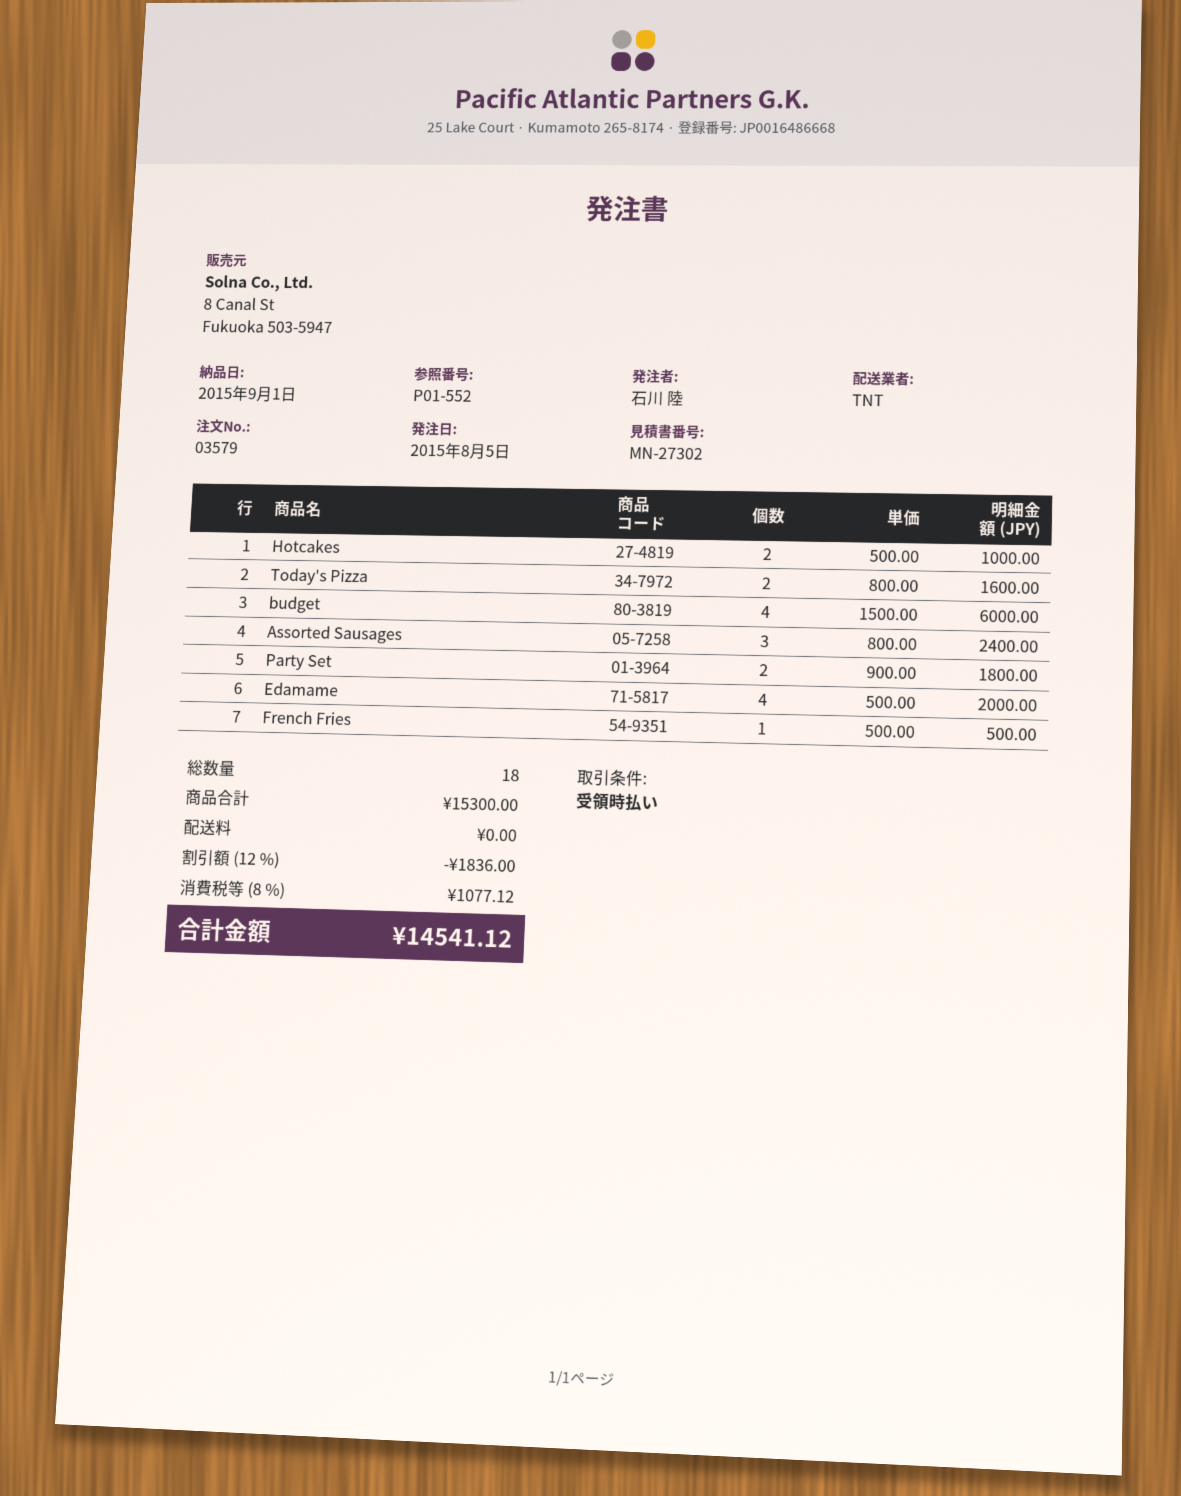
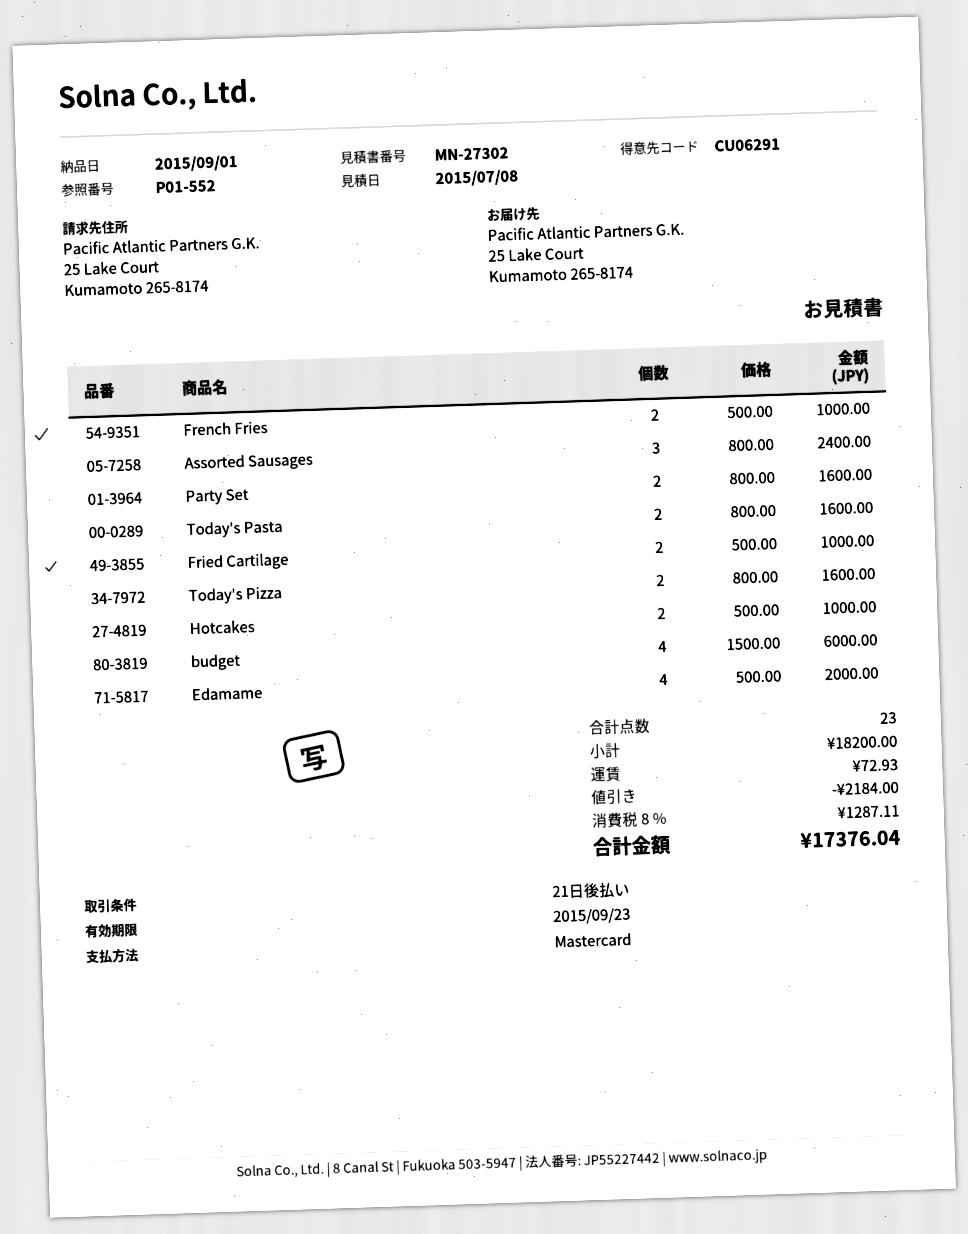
payment terms: on receipt -> 21 days
Party Set: 2 x 900.00 = 1800.00 -> 2 x 800.00 = 1600.00
French Fries: 1 x 500.00 = 500.00 -> 2 x 500.00 = 1000.00
Today's Pasta: none -> 2 x 800.00 = 1600.00
Fried Cartilage: none -> 2 x 500.00 = 1000.00
total quantity: 18 -> 23
subtotal: 15300.00 -> 18200.00
discount: 1836.00 -> 2184.00
shipping: 0.00 -> 72.93
tax: 8% = 1077.12 -> 8% = 1287.11
total: 14541.12 -> 17376.04

